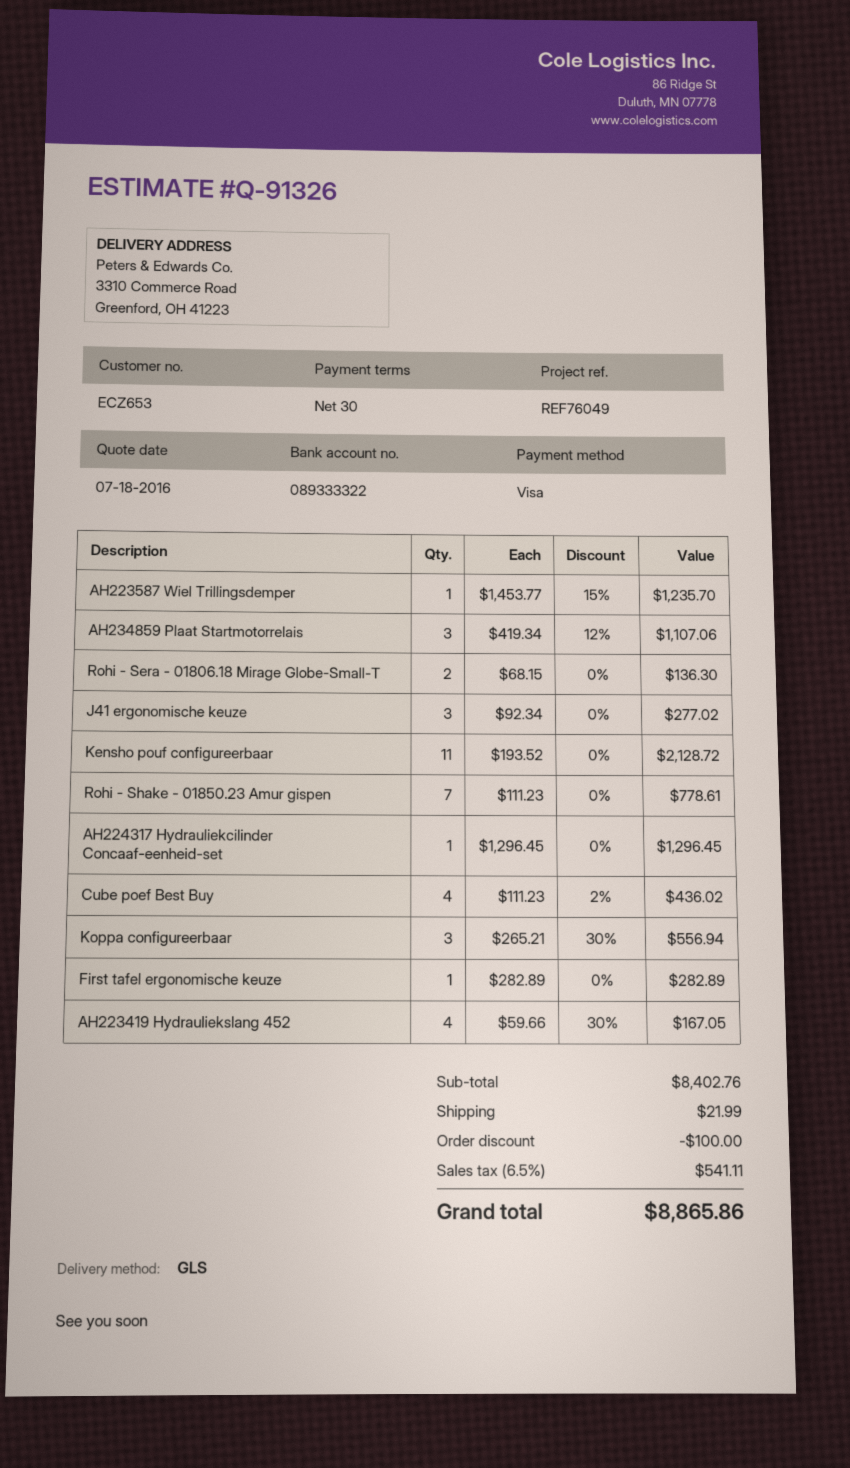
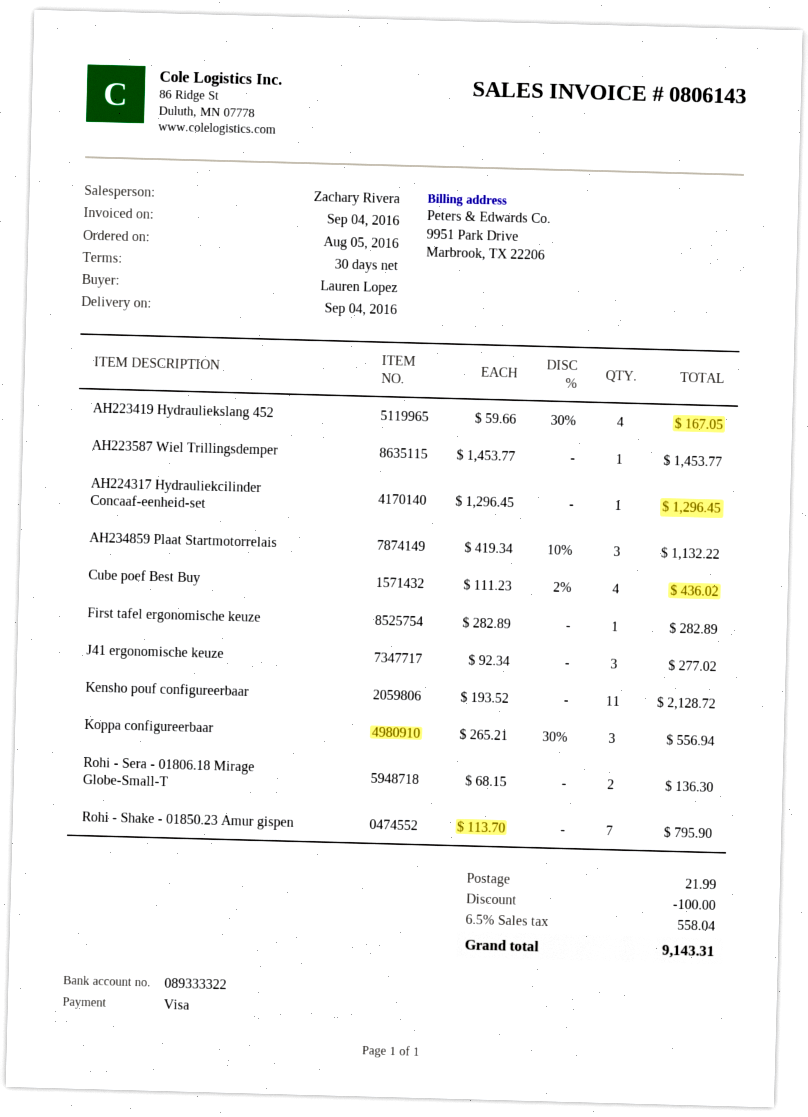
AH223587 Wiel Trillingsdemper: 1 x 1453.77 - 15% = 1235.70 -> 1 x 1453.77 = 1453.77
AH234859 Plaat Startmotorrelais: 3 x 419.34 - 12% = 1107.06 -> 3 x 419.34 - 10% = 1132.22
Rohi - Shake - 01850.23 Amur gispen: 7 x 111.23 = 778.61 -> 7 x 113.70 = 795.90
tax: 6.5% = 541.11 -> 6.5% = 558.04
total: 8865.86 -> 9143.31

